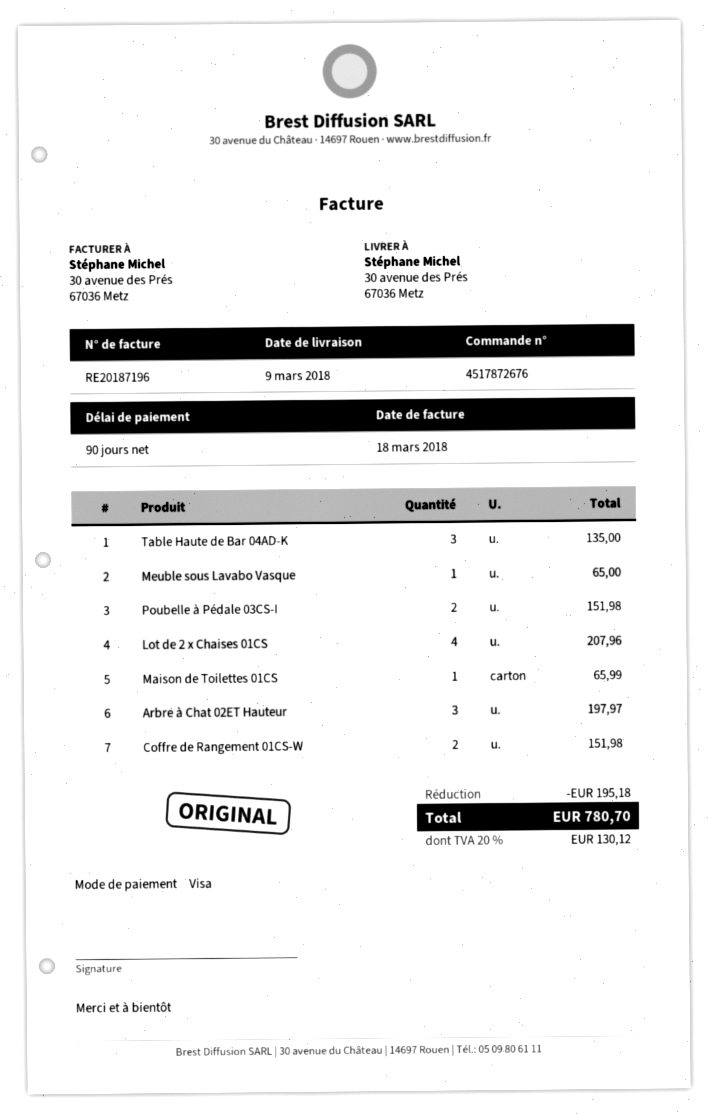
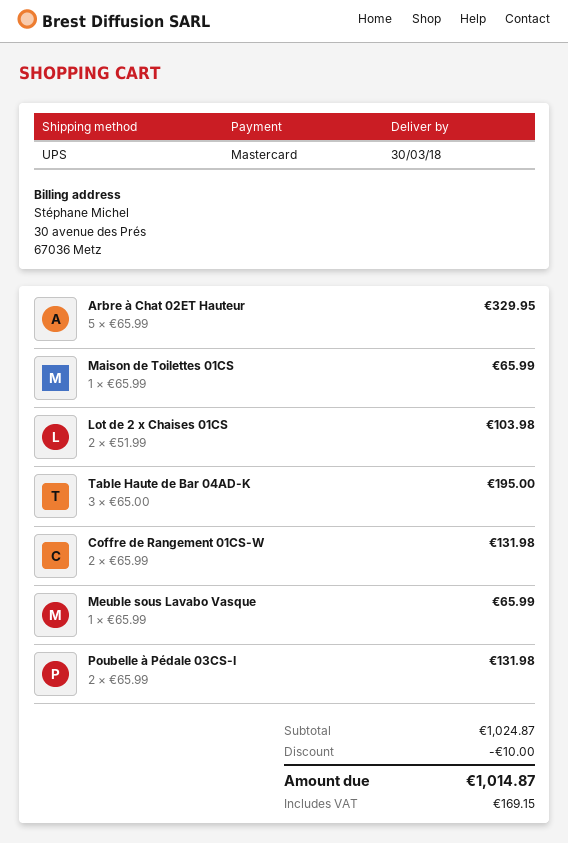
delivery date: 2018-03-09 -> 2018-03-30
payment method: Visa -> Mastercard
Table Haute de Bar 04AD-K: 3 for 135.00 -> 3 for 195.00
Meuble sous Lavabo Vasque: 1 for 65.00 -> 1 for 65.99
Poubelle à Pédale 03CS-I: 2 for 151.98 -> 2 for 131.98
Lot de 2 x Chaises 01CS: 4 for 207.96 -> 2 for 103.98
Arbre à Chat 02ET Hauteur: 3 for 197.97 -> 5 for 329.95
Coffre de Rangement 01CS-W: 2 for 151.98 -> 2 for 131.98
discount: 195.18 -> 10.00
tax: 130.12 -> 169.15
total: 780.70 -> 1014.87

